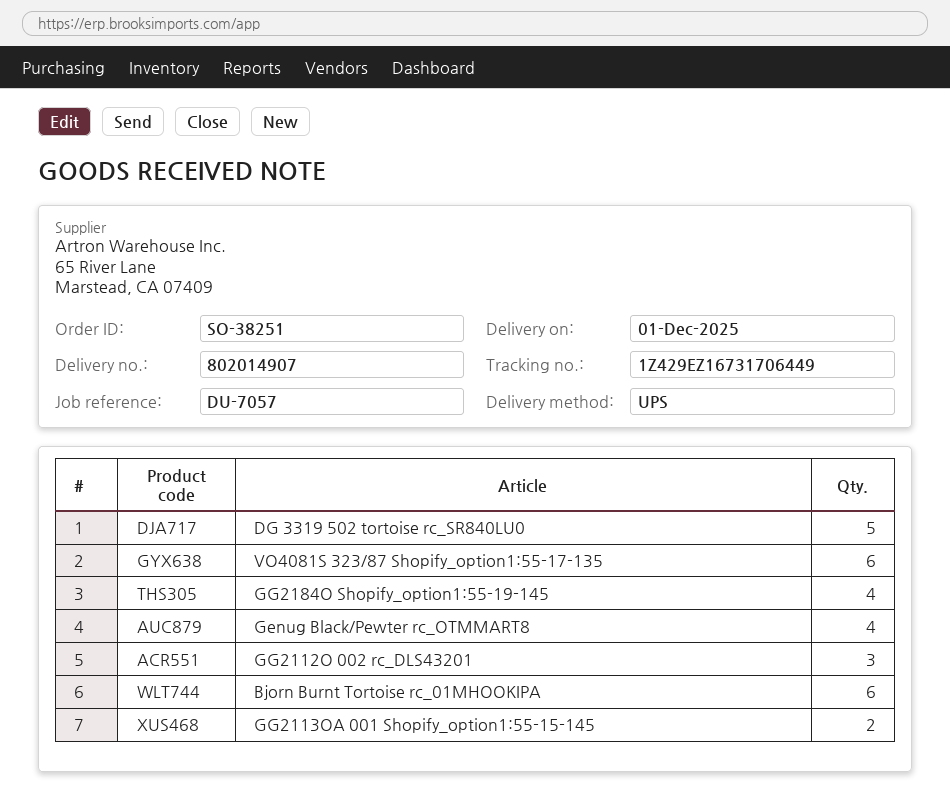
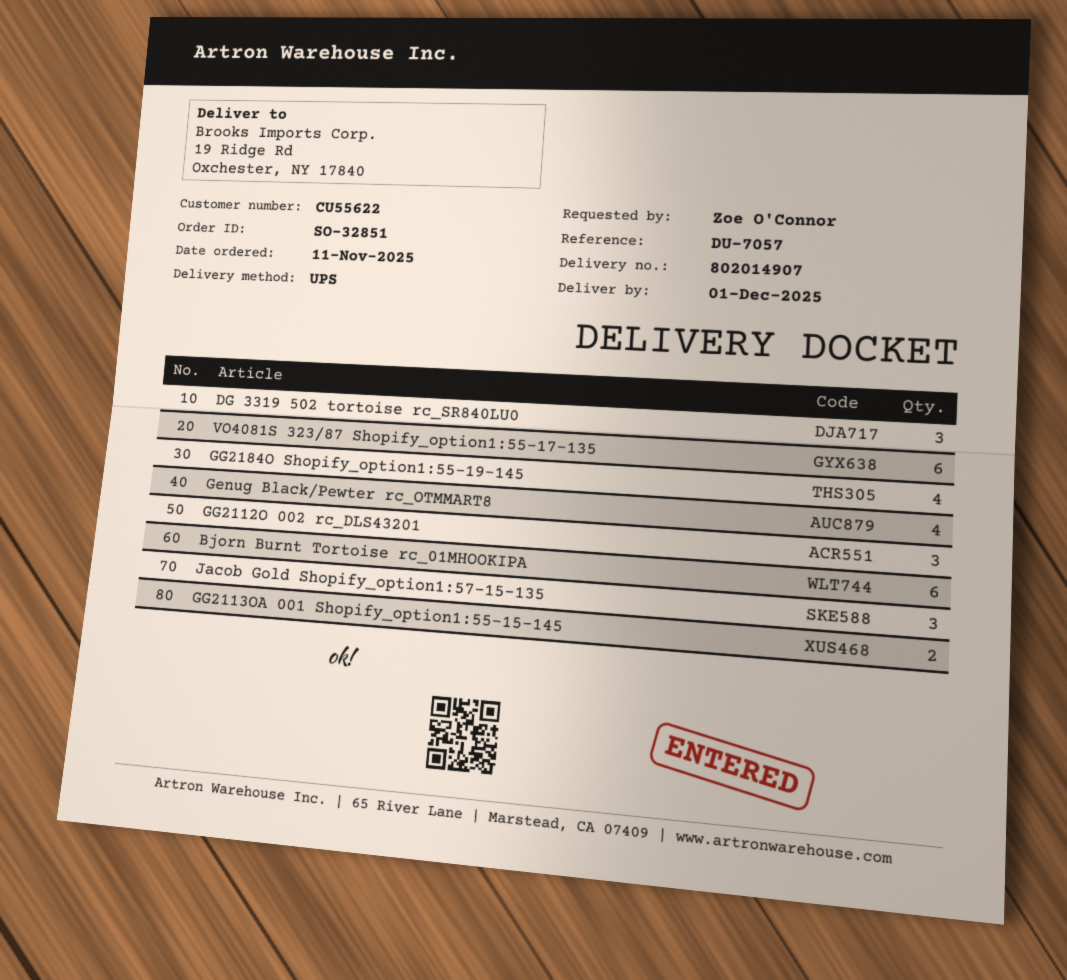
order number: SO-38251 -> SO-32851
DG 3319 502 tortoise rc_SR840LU0: 5 -> 3
Jacob Gold Shopify_option1:57-15-135: none -> 3

